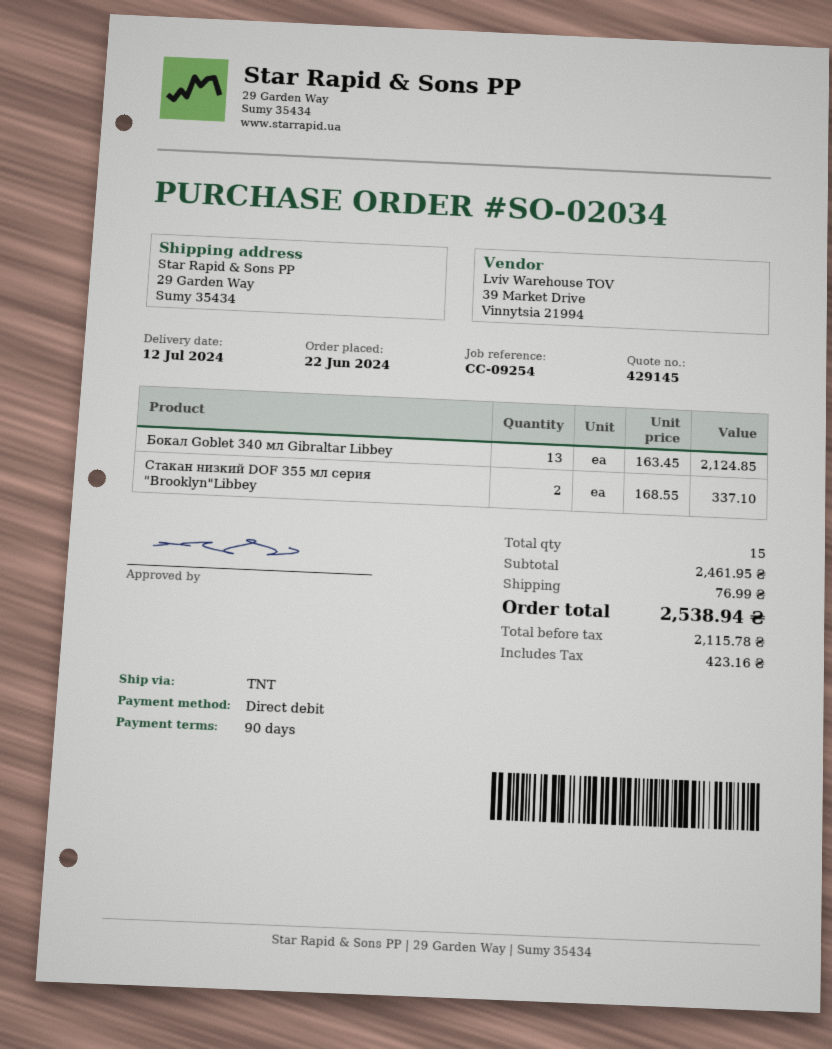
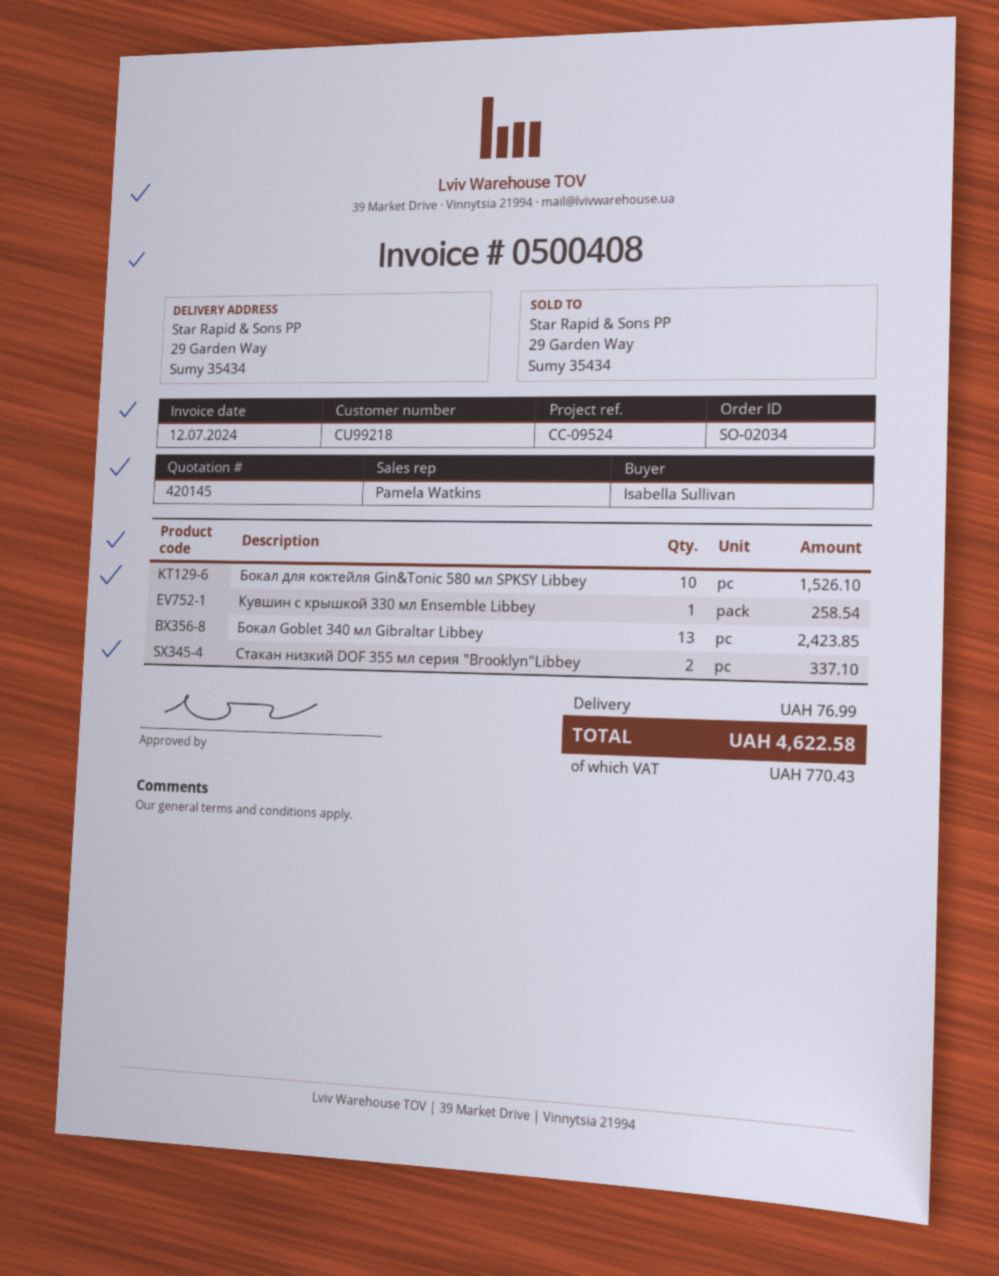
quote number: 429145 -> 420145
reference: CC-09254 -> CC-09524
Бокал Goblet 340 мл Gibraltar Libbey: 13 for 2124.85 -> 13 for 2423.85
Бокал для коктейля Gin&Tonic 580 мл SPKSY Libbey: none -> 10 for 1526.10
Кувшин с крышкой 330 мл Ensemble Libbey: none -> 1 for 258.54
tax: 423.16 -> 770.43
total: 2538.94 -> 4622.58

